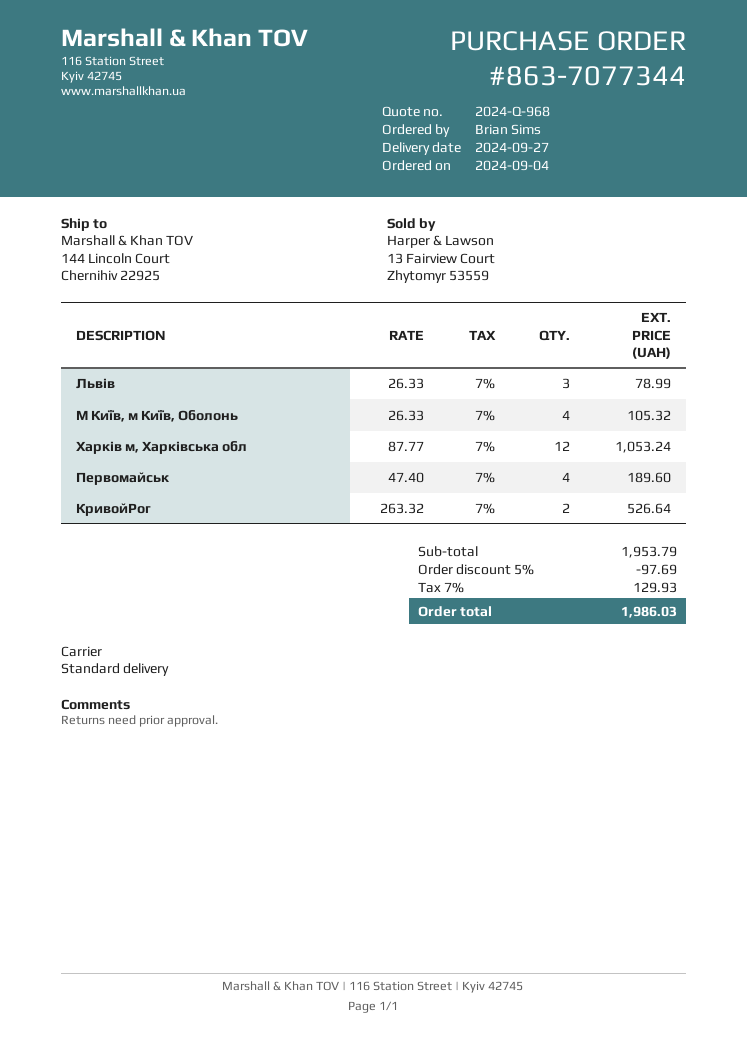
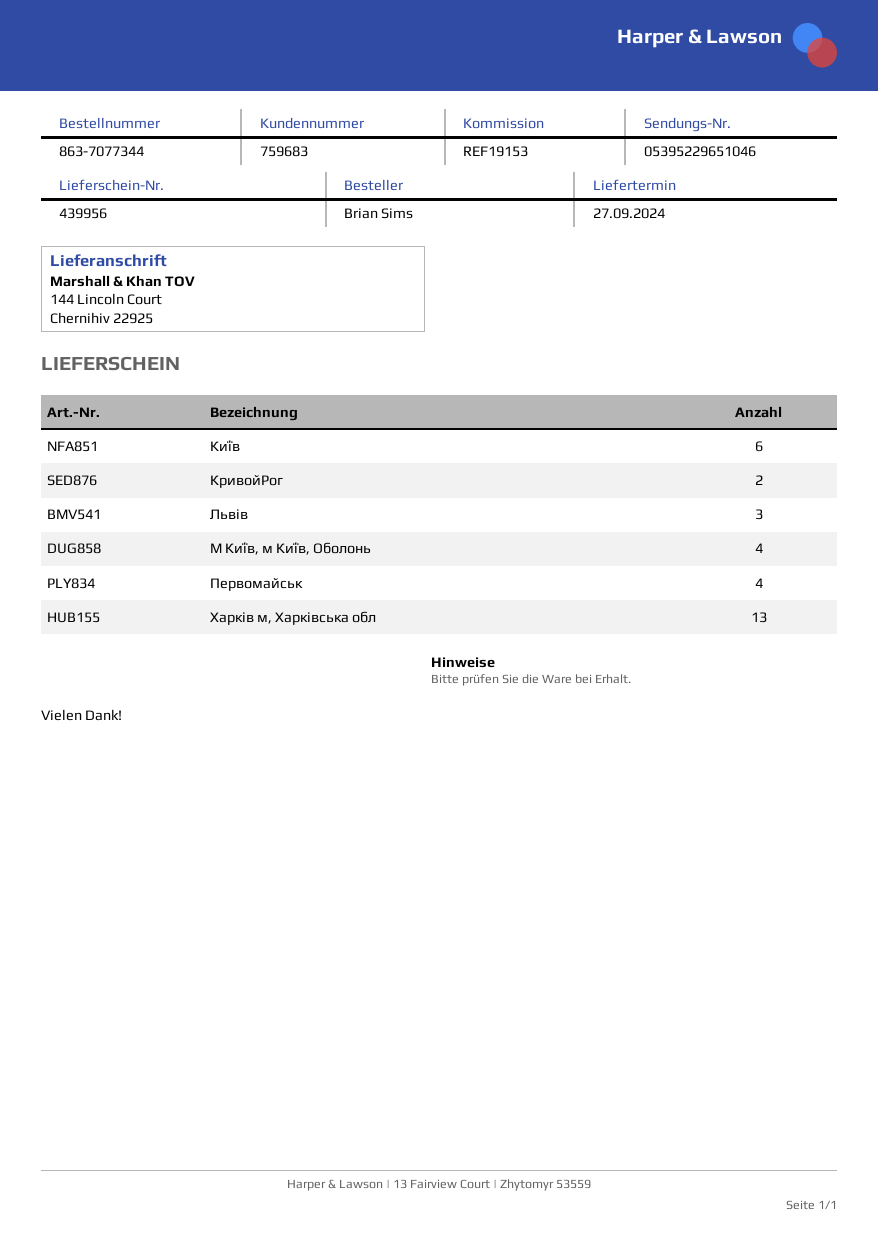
Харків м, Харківська обл: 12 -> 13
Київ: none -> 6

